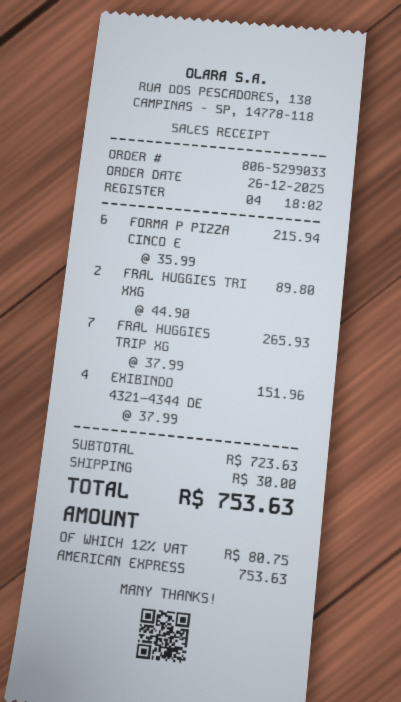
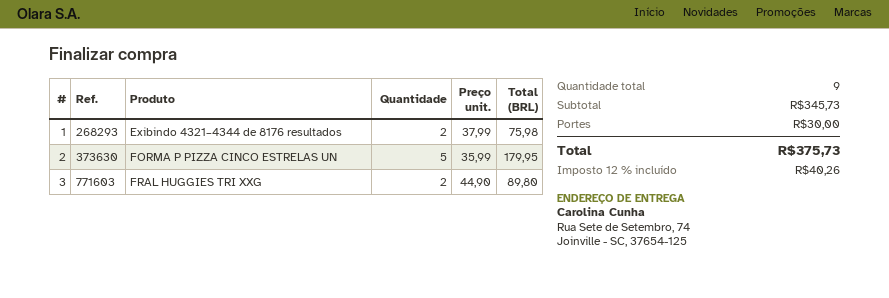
FORMA P PIZZA CINCO E: 6 x 35.99 = 215.94 -> 5 x 35.99 = 179.95
FRAL HUGGIES TRIP XG: 7 x 37.99 = 265.93 -> none
EXIBINDO 4321–4344 DE: 4 x 37.99 = 151.96 -> 2 x 37.99 = 75.98
subtotal: 723.63 -> 345.73
tax: 12% = 80.75 -> 12% = 40.26
total: 753.63 -> 375.73

